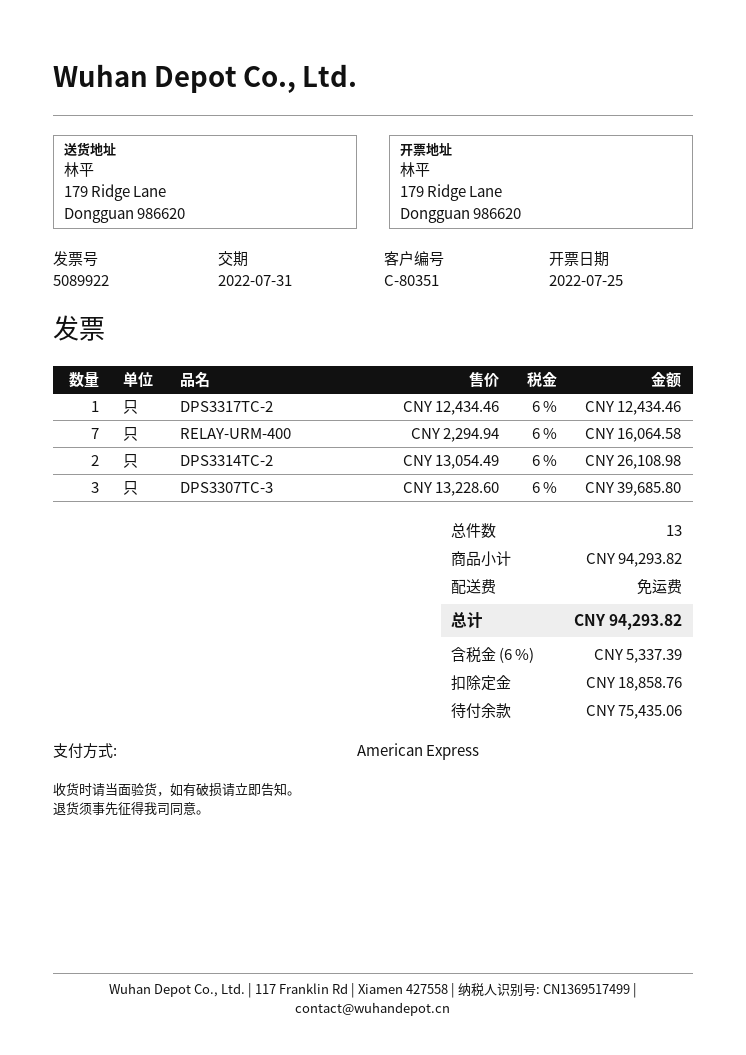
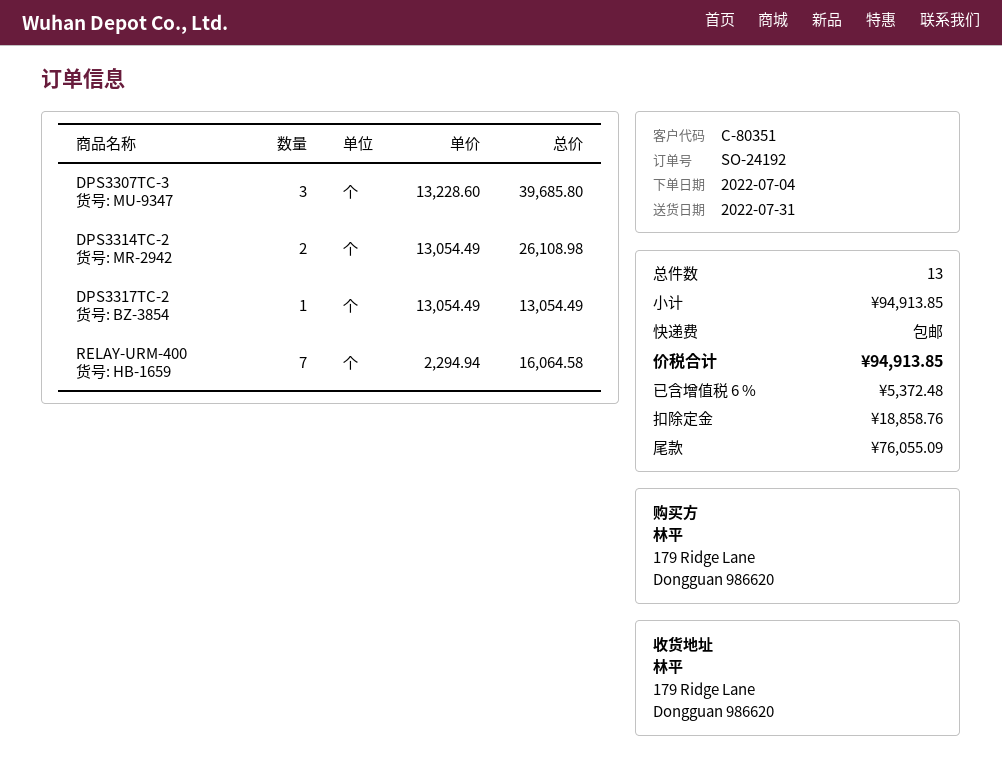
DPS3317TC-2: 1 x 12434.46 = 12434.46 -> 1 x 13054.49 = 13054.49
subtotal: 94293.82 -> 94913.85
tax: 6% = 5337.39 -> 6% = 5372.48
total: 94293.82 -> 94913.85
balance: 75435.06 -> 76055.09

